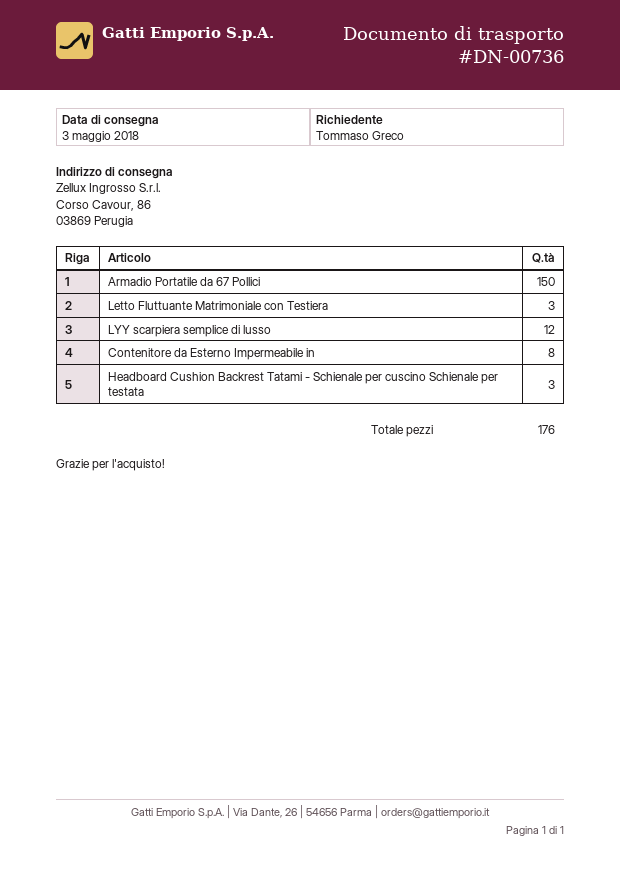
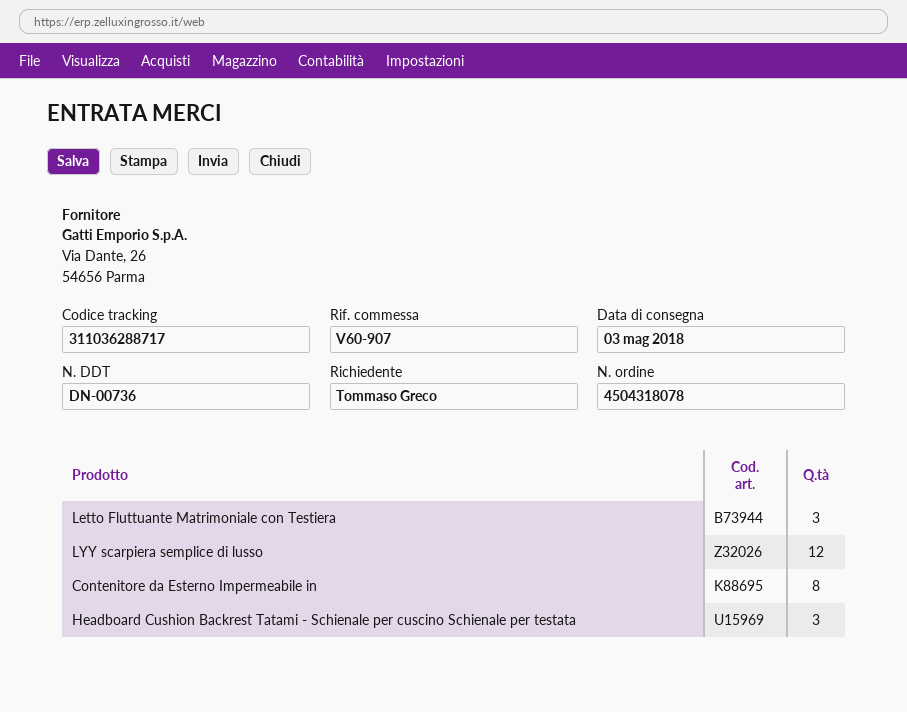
Armadio Portatile da 67 Pollici: 150 -> none

